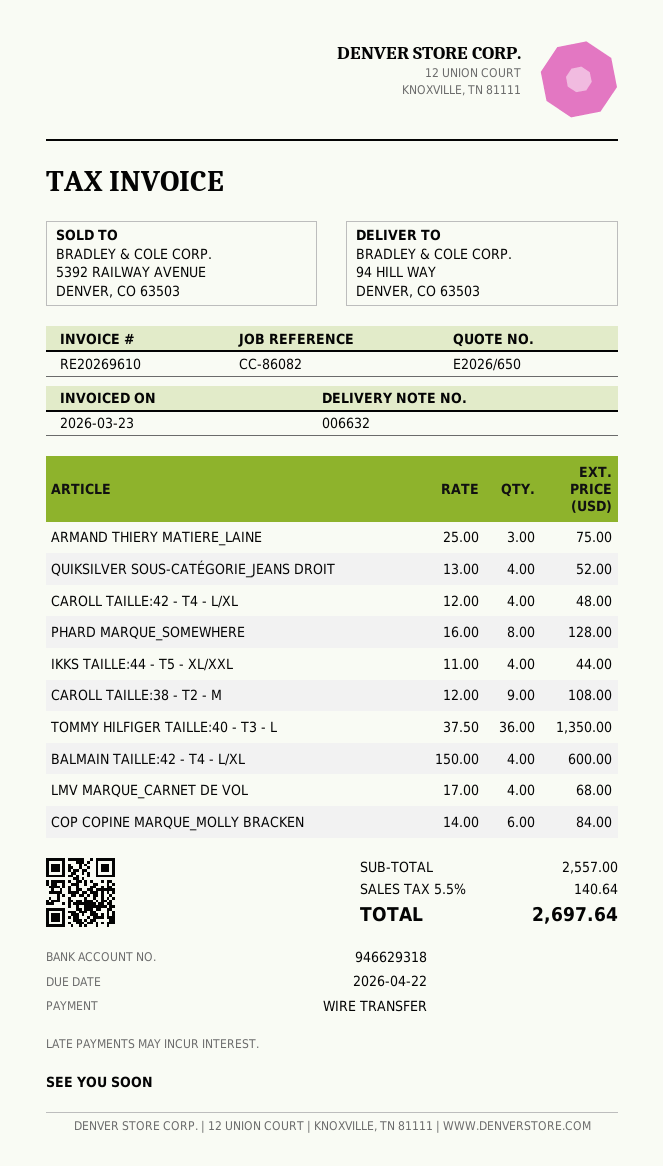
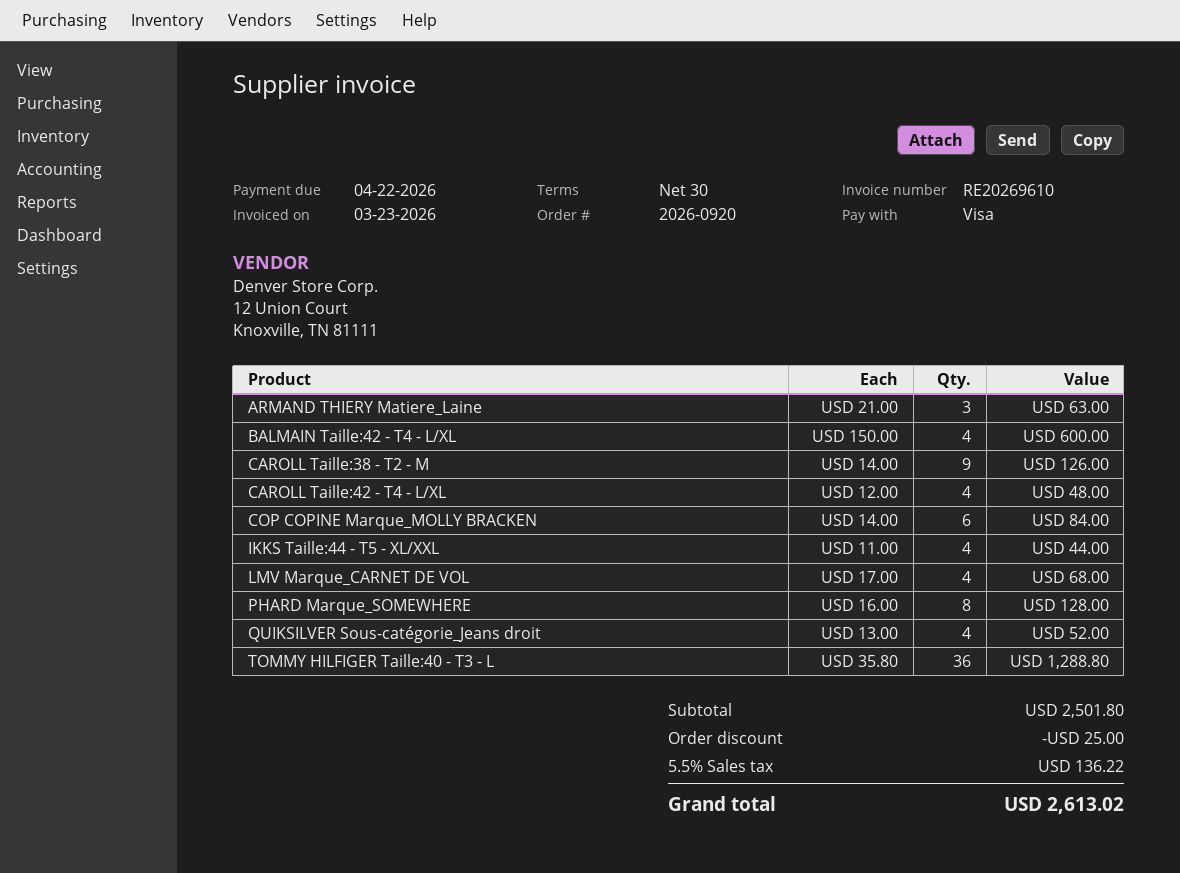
payment method: bank transfer -> Visa
ARMAND THIERY MATIERE_LAINE: 3 x 25.00 = 75.00 -> 3 x 21.00 = 63.00
CAROLL TAILLE:38 - T2 - M: 9 x 12.00 = 108.00 -> 9 x 14.00 = 126.00
TOMMY HILFIGER TAILLE:40 - T3 - L: 36 x 37.50 = 1350.00 -> 36 x 35.80 = 1288.80
subtotal: 2557.00 -> 2501.80
discount: none -> 25.00
tax: 5.5% = 140.64 -> 5.5% = 136.22
total: 2697.64 -> 2613.02

